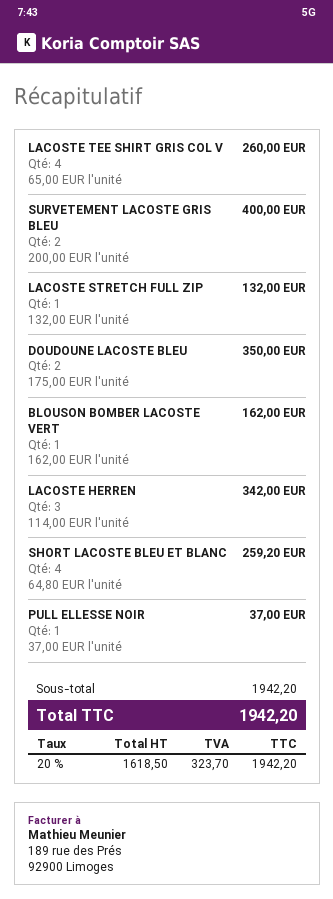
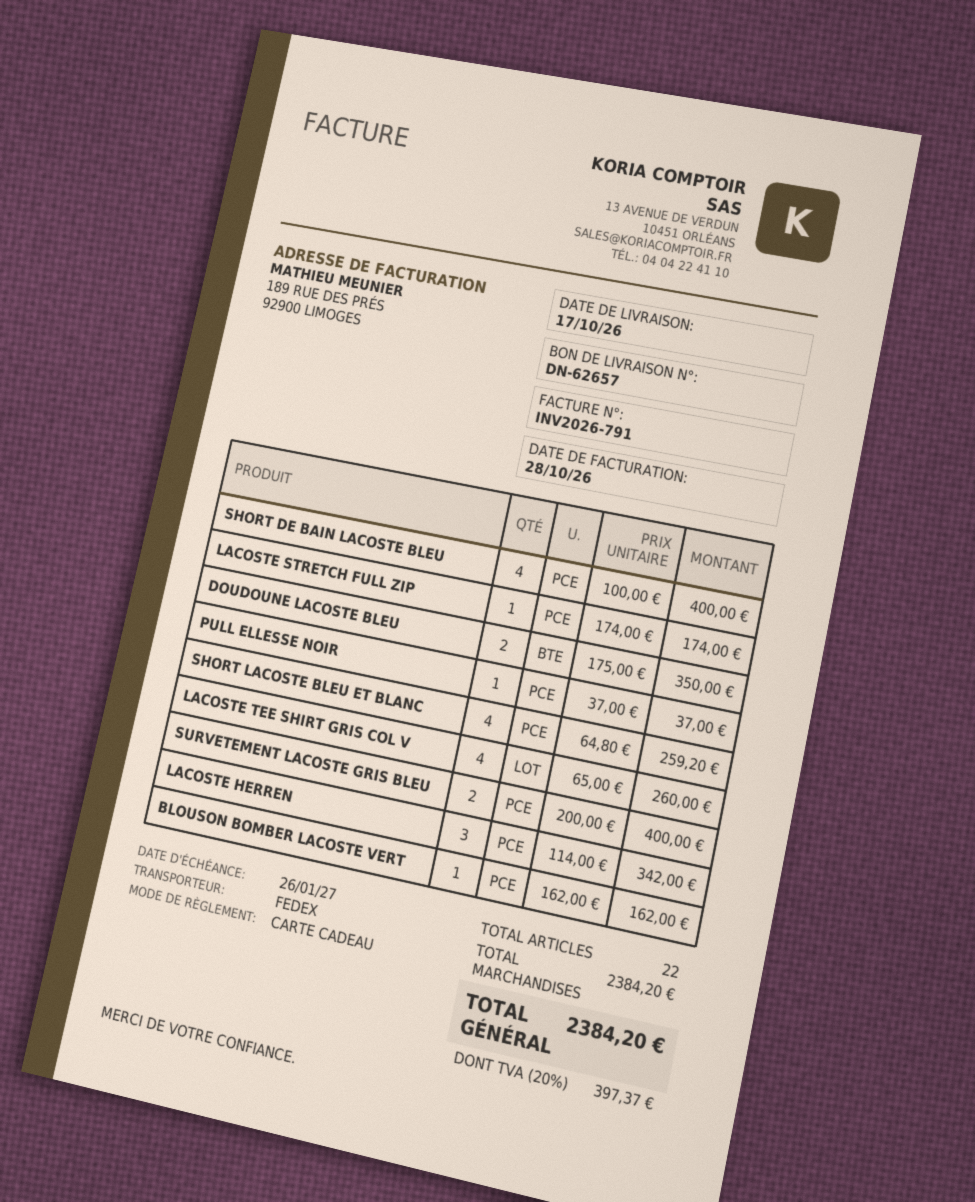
LACOSTE STRETCH FULL ZIP: 1 x 132.00 = 132.00 -> 1 x 174.00 = 174.00
SHORT DE BAIN LACOSTE BLEU: none -> 4 x 100.00 = 400.00
subtotal: 1942.20 -> 2384.20
tax: 20% = 323.70 -> 20% = 397.37
total: 1942.20 -> 2384.20

